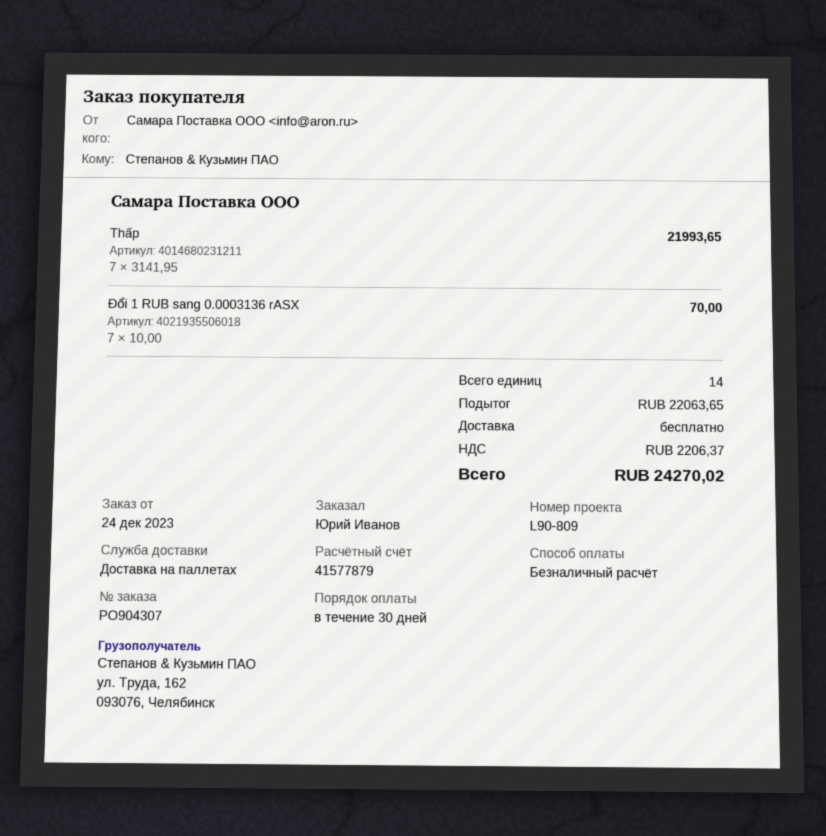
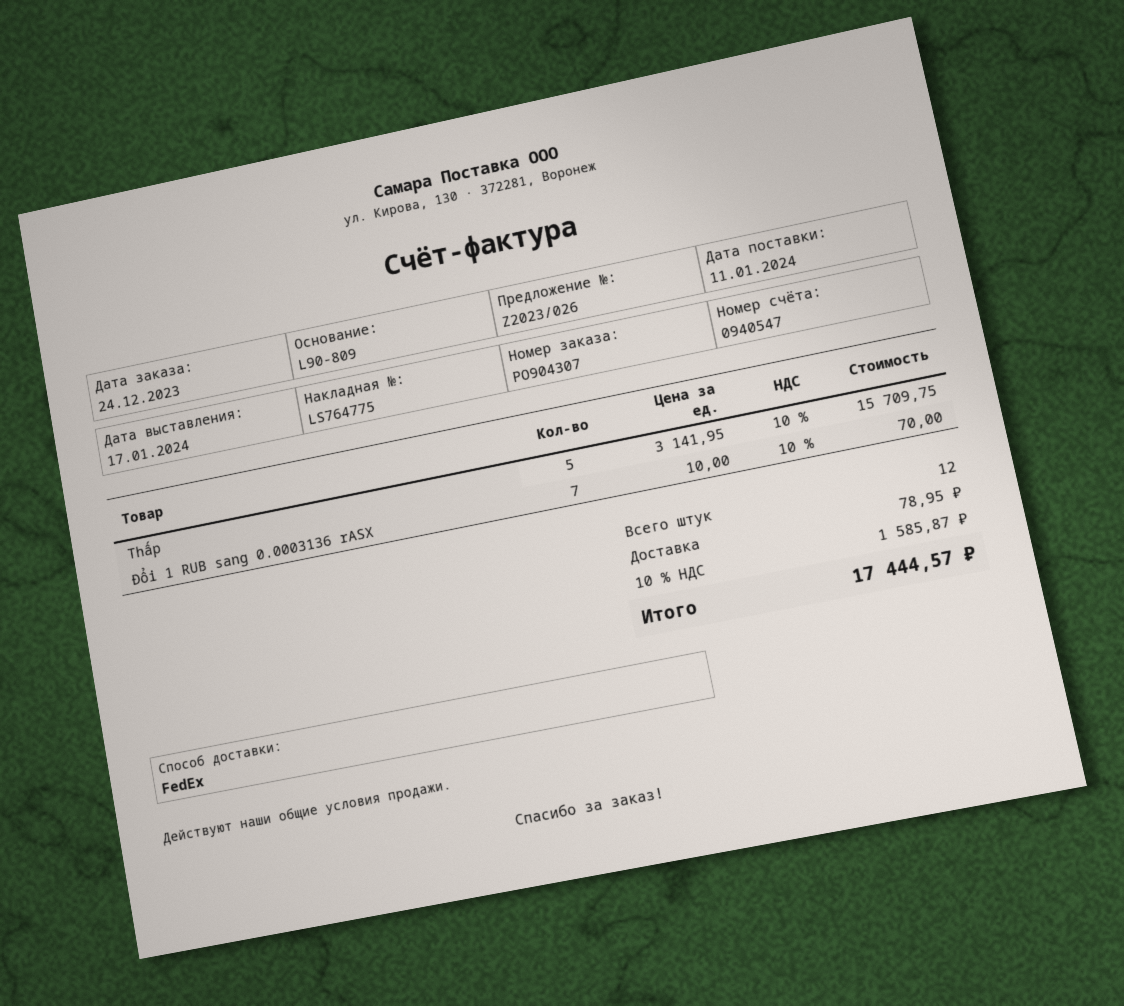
shipping method: pallet freight -> FedEx
Thấp: 7 x 3141.95 = 21993.65 -> 5 x 3141.95 = 15709.75
total quantity: 14 -> 12
shipping: 0.00 -> 78.95
tax: 2206.37 -> 1585.87
total: 24270.02 -> 17444.57

